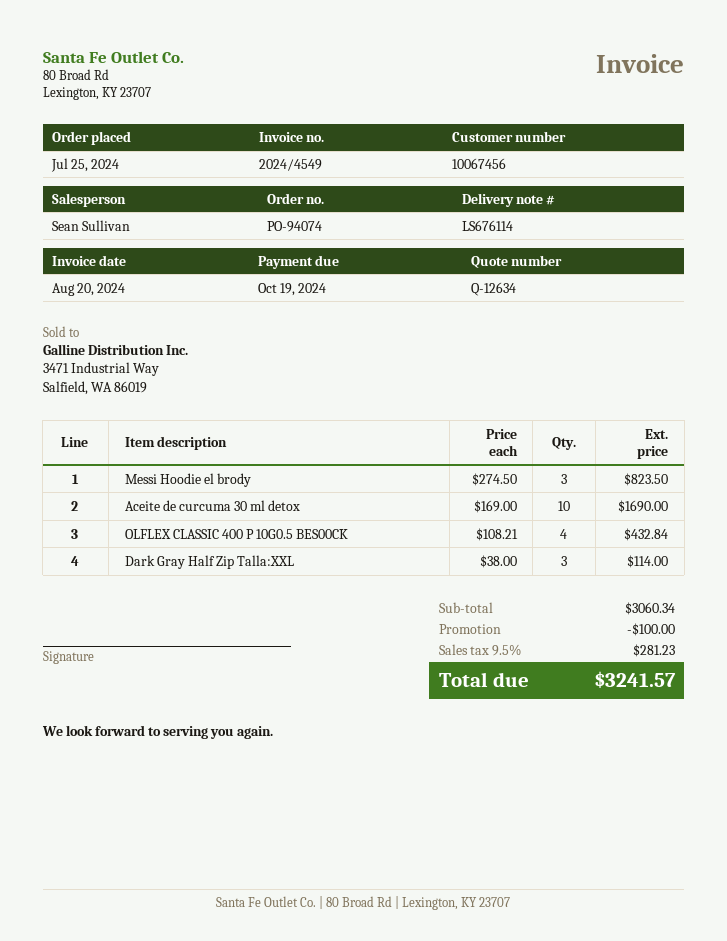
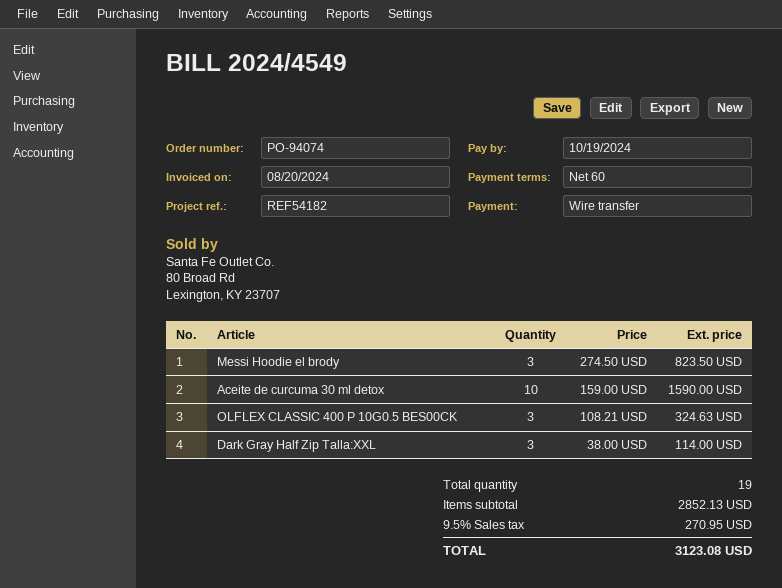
Aceite de curcuma 30 ml detox: 10 x 169.00 = 1690.00 -> 10 x 159.00 = 1590.00
OLFLEX CLASSIC 400 P 10G0.5 BES00CK: 4 x 108.21 = 432.84 -> 3 x 108.21 = 324.63
subtotal: 3060.34 -> 2852.13
discount: 100.00 -> none
tax: 9.5% = 281.23 -> 9.5% = 270.95
total: 3241.57 -> 3123.08

